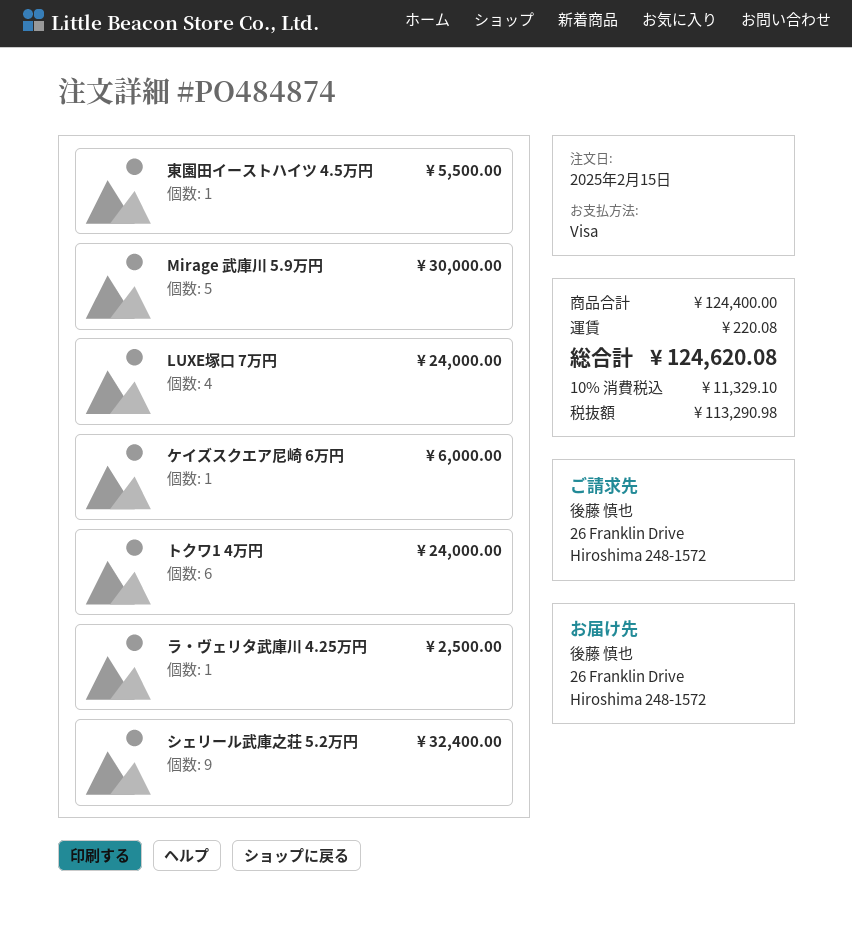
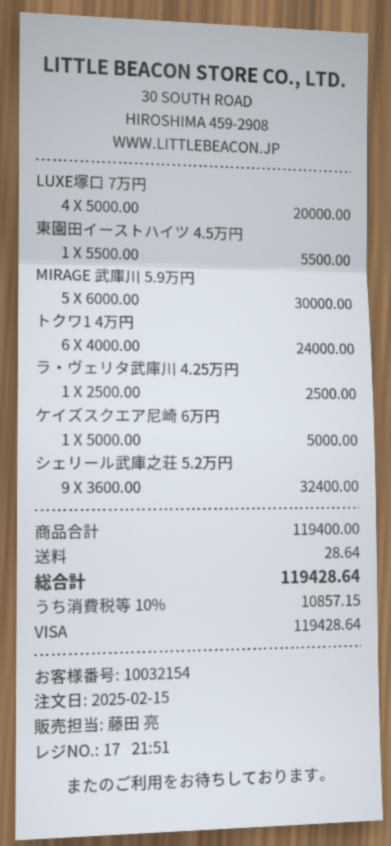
LUXE塚口 7万円: 4 for 24000.00 -> 4 for 20000.00
ケイズスクエア尼崎 6万円: 1 for 6000.00 -> 1 for 5000.00
subtotal: 124400.00 -> 119400.00
shipping: 220.08 -> 28.64
tax: 10% = 11329.10 -> 10% = 10857.15
total: 124620.08 -> 119428.64

